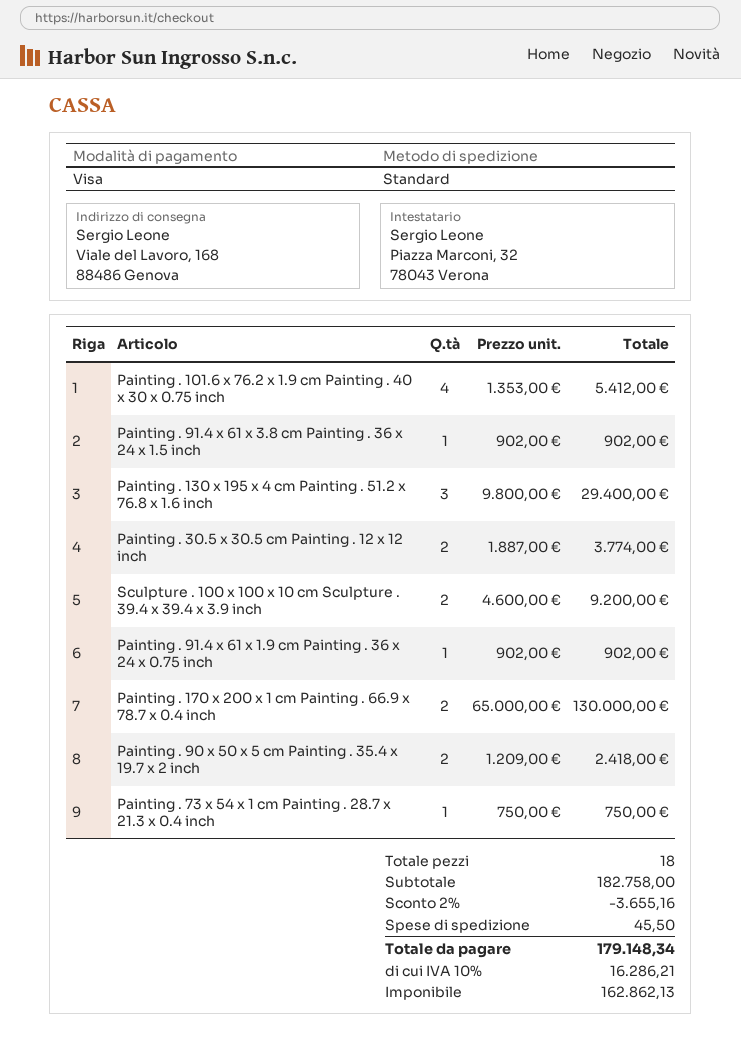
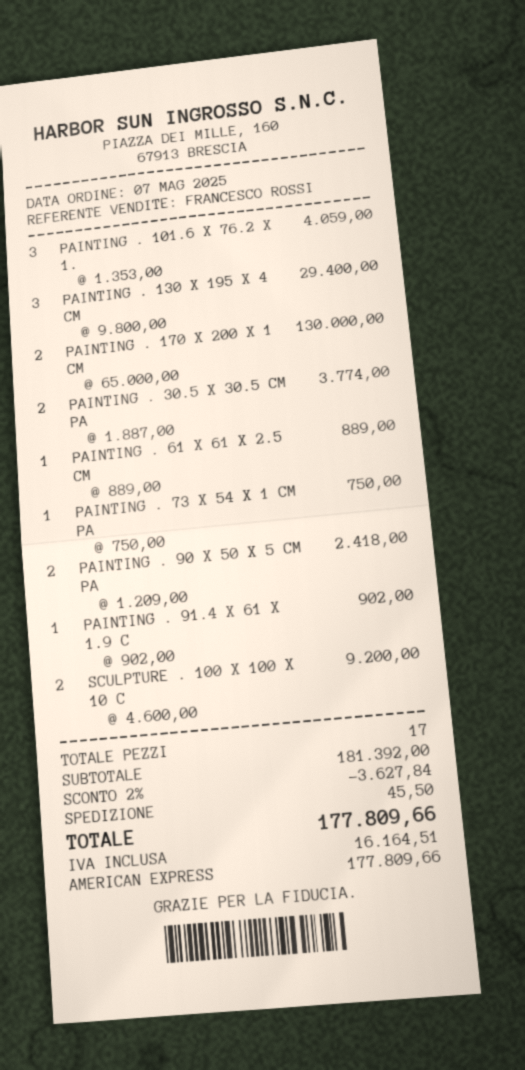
payment method: Visa -> American Express
Painting . 101.6 x 76.2 x 1.9 cm Painting . 40 x 30 x 0.75 inch: 4 x 1353.00 = 5412.00 -> 3 x 1353.00 = 4059.00
Painting . 91.4 x 61 x 3.8 cm Painting . 36 x 24 x 1.5 inch: 1 x 902.00 = 902.00 -> none
PAINTING . 61 X 61 X 2.5 CM: none -> 1 x 889.00 = 889.00
total quantity: 18 -> 17
subtotal: 182758.00 -> 181392.00
discount: 2% = 3655.16 -> 2% = 3627.84
tax: 16286.21 -> 16164.51
total: 179148.34 -> 177809.66

